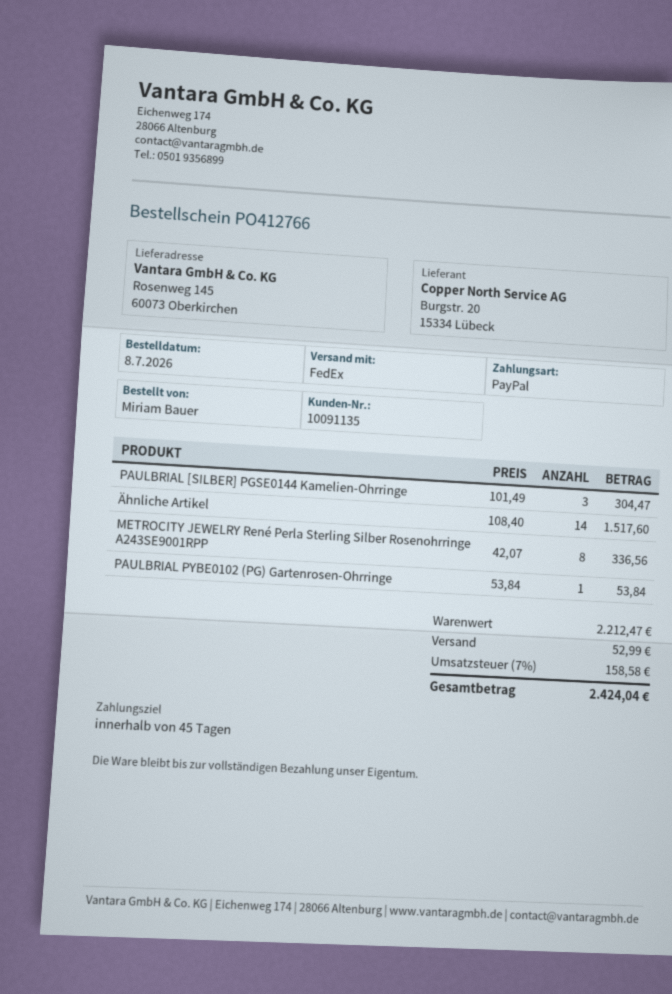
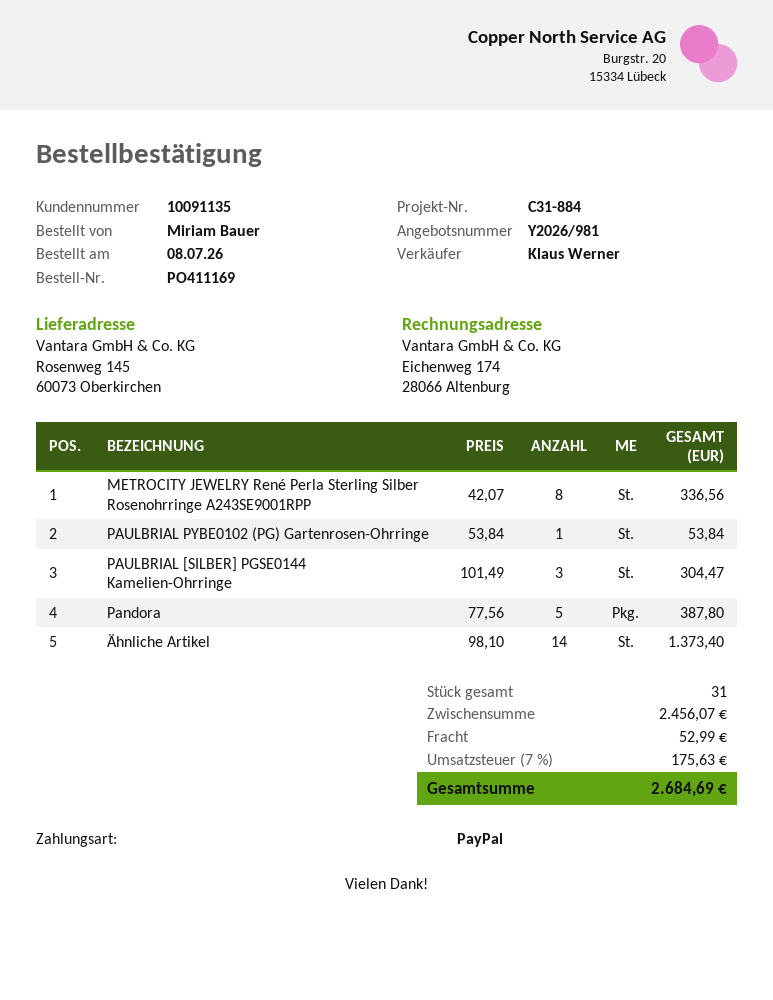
order number: PO412766 -> PO411169
Ähnliche Artikel: 14 x 108.40 = 1517.60 -> 14 x 98.10 = 1373.40
Pandora: none -> 5 x 77.56 = 387.80
subtotal: 2212.47 -> 2456.07
tax: 7% = 158.58 -> 7% = 175.63
total: 2424.04 -> 2684.69

